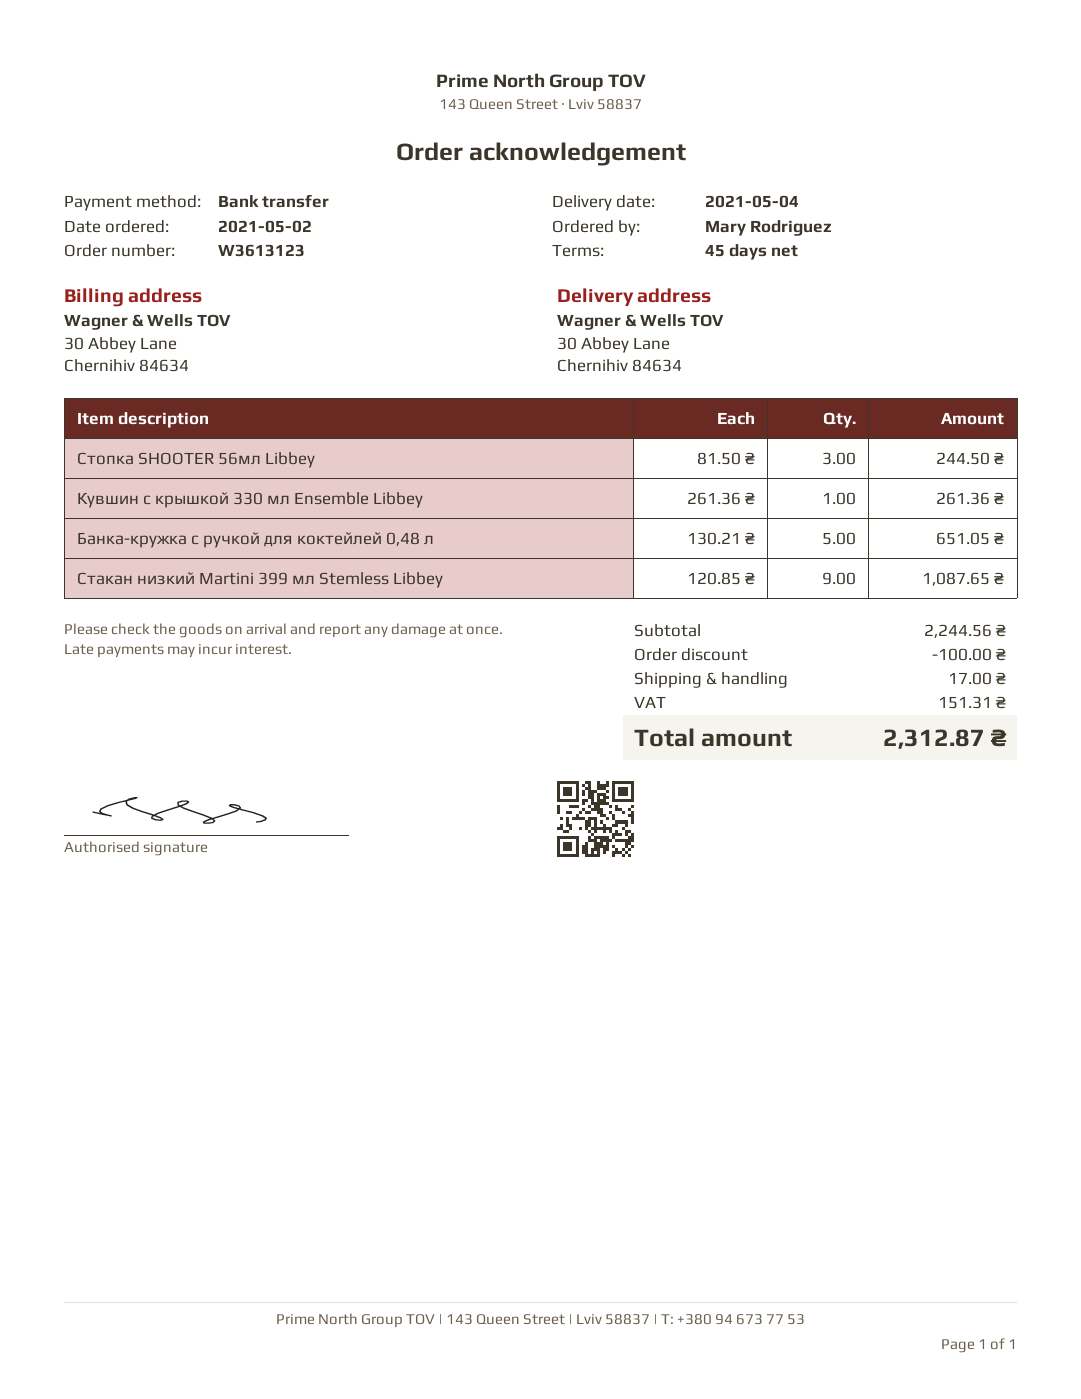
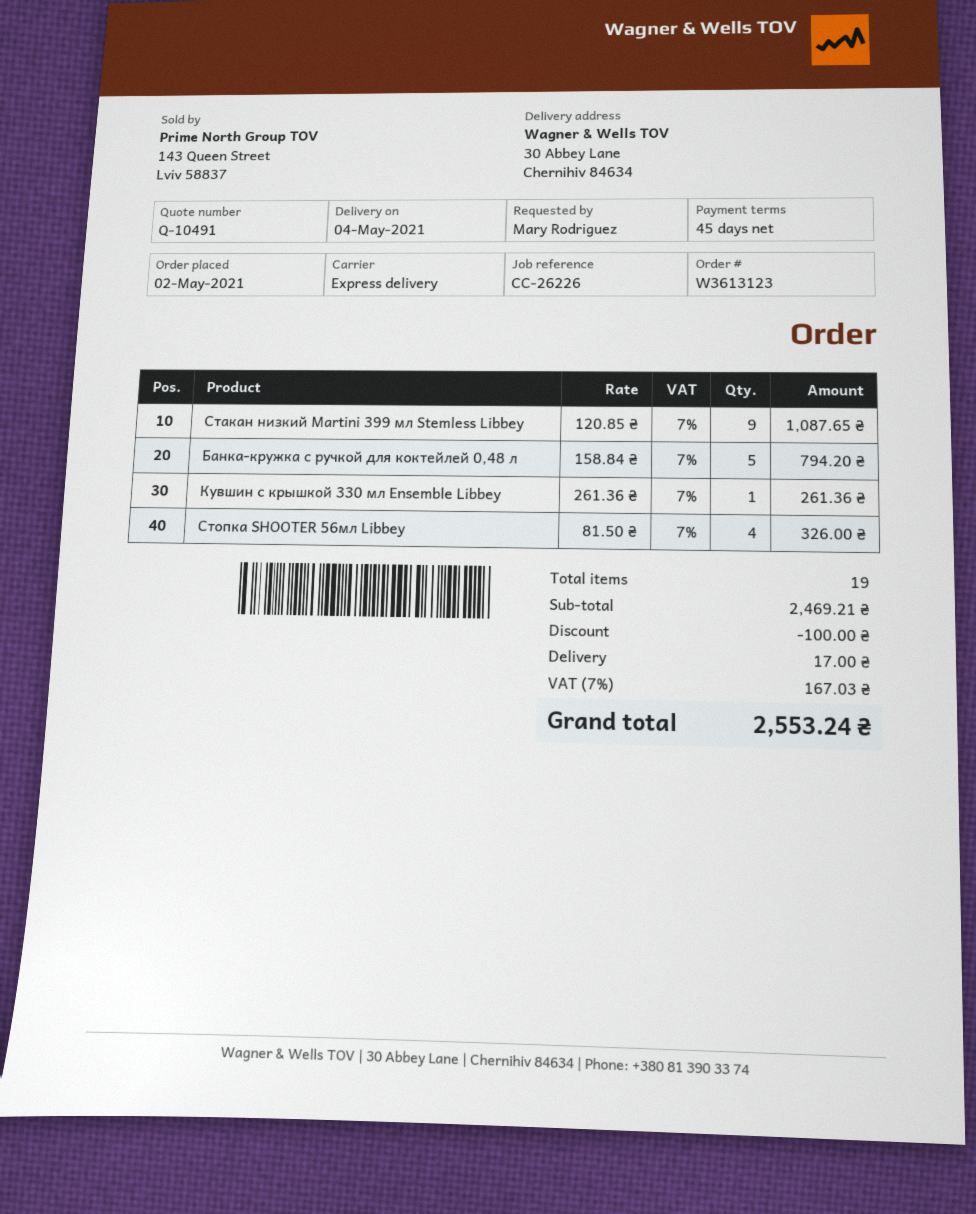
Стопка SHOOTER 56мл Libbey: 3 x 81.50 = 244.50 -> 4 x 81.50 = 326.00
Банка-кружка c ручкой для коктейлей 0,48 л: 5 x 130.21 = 651.05 -> 5 x 158.84 = 794.20
subtotal: 2244.56 -> 2469.21
tax: 151.31 -> 167.03
total: 2312.87 -> 2553.24

